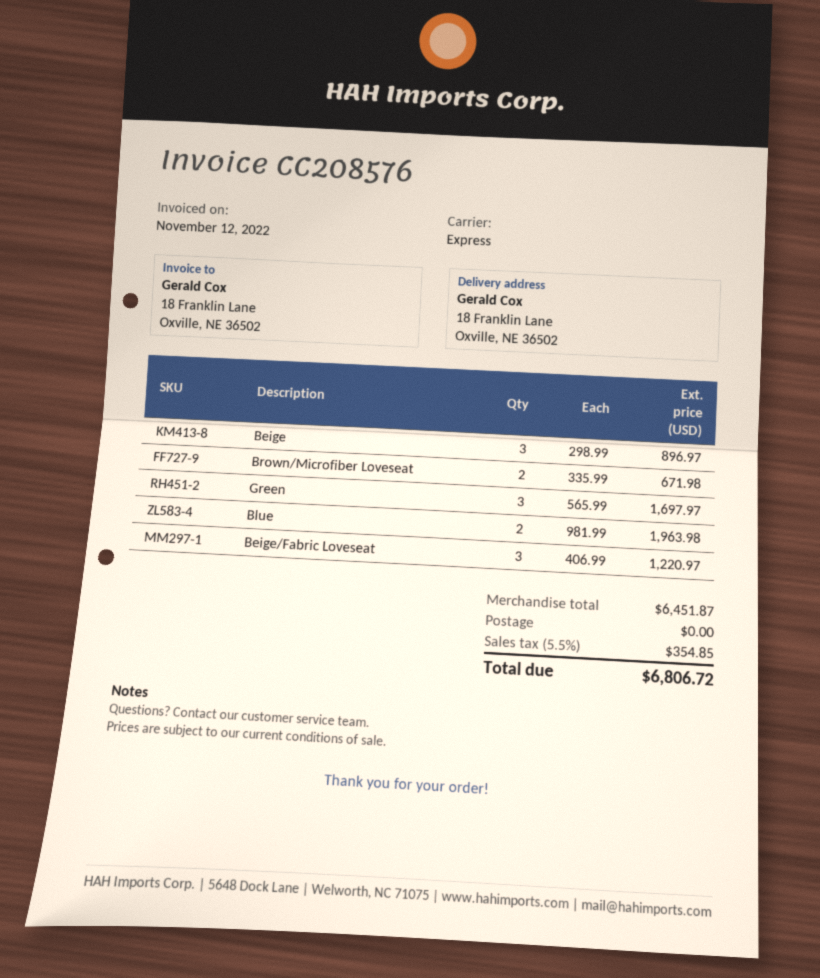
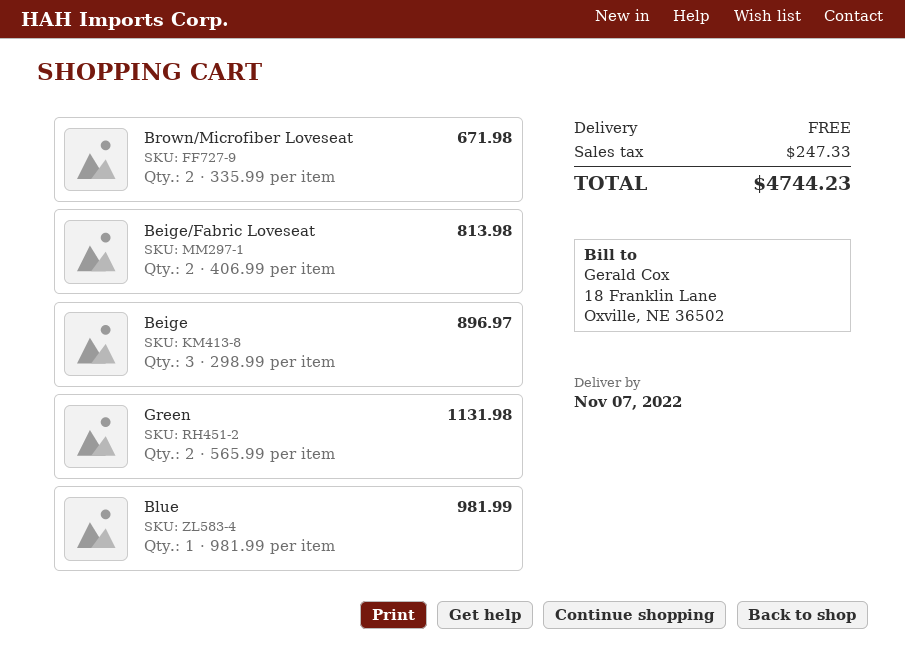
Green: 3 x 565.99 = 1697.97 -> 2 x 565.99 = 1131.98
Blue: 2 x 981.99 = 1963.98 -> 1 x 981.99 = 981.99
Beige/Fabric Loveseat: 3 x 406.99 = 1220.97 -> 2 x 406.99 = 813.98
tax: 354.85 -> 247.33
total: 6806.72 -> 4744.23

